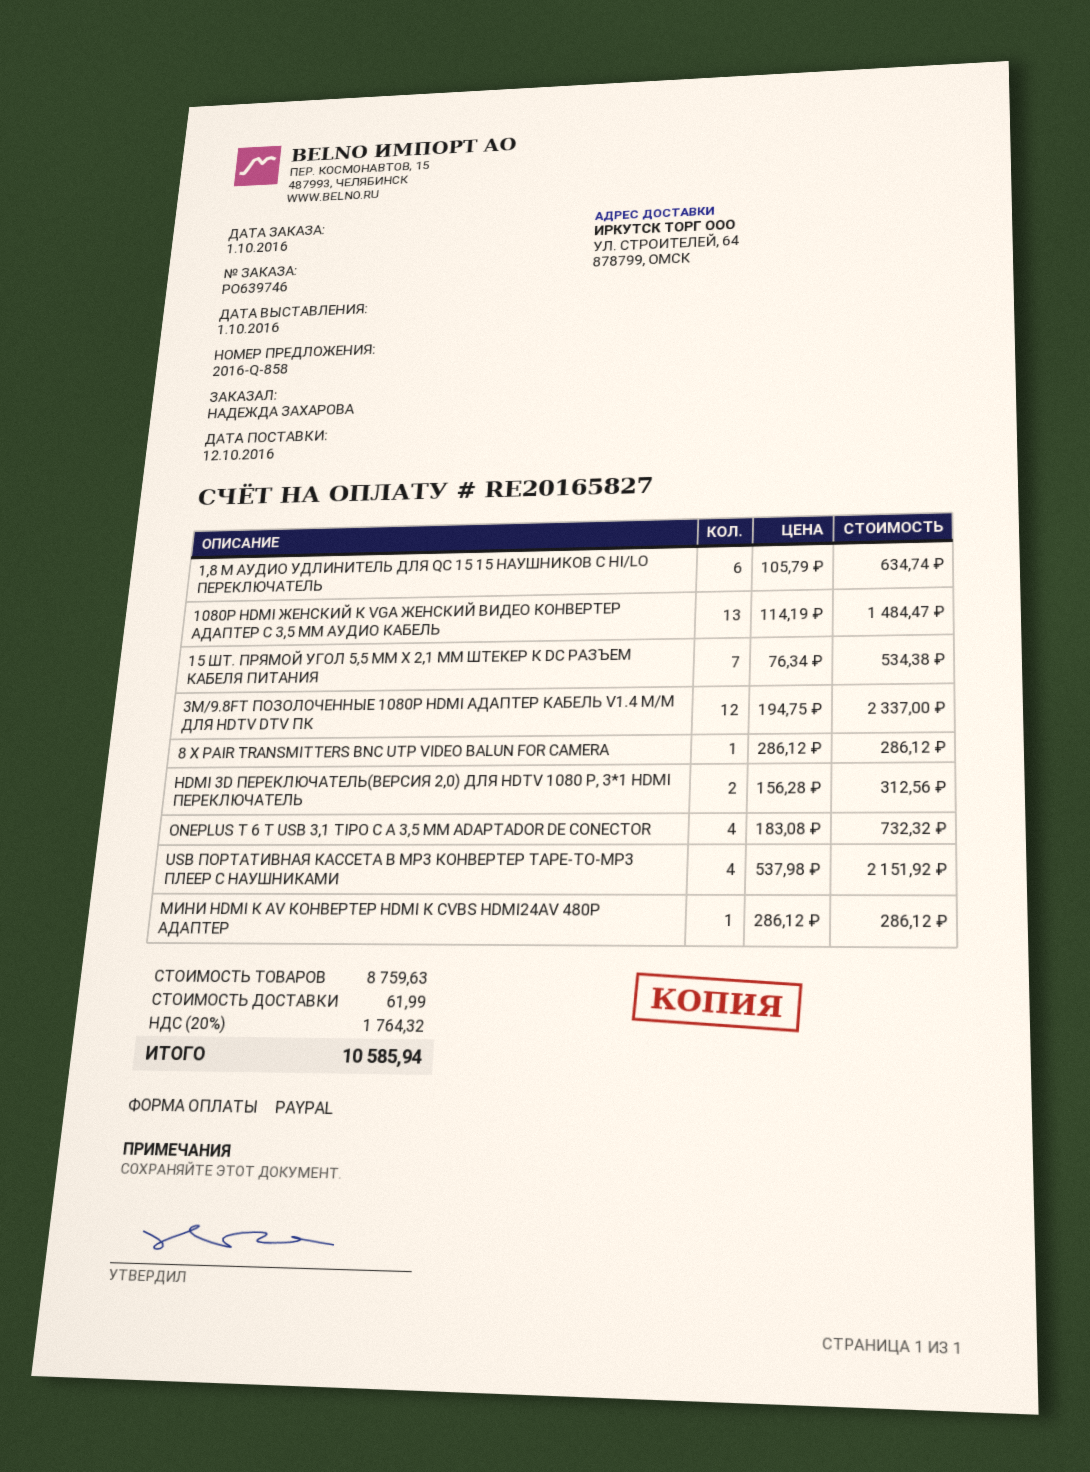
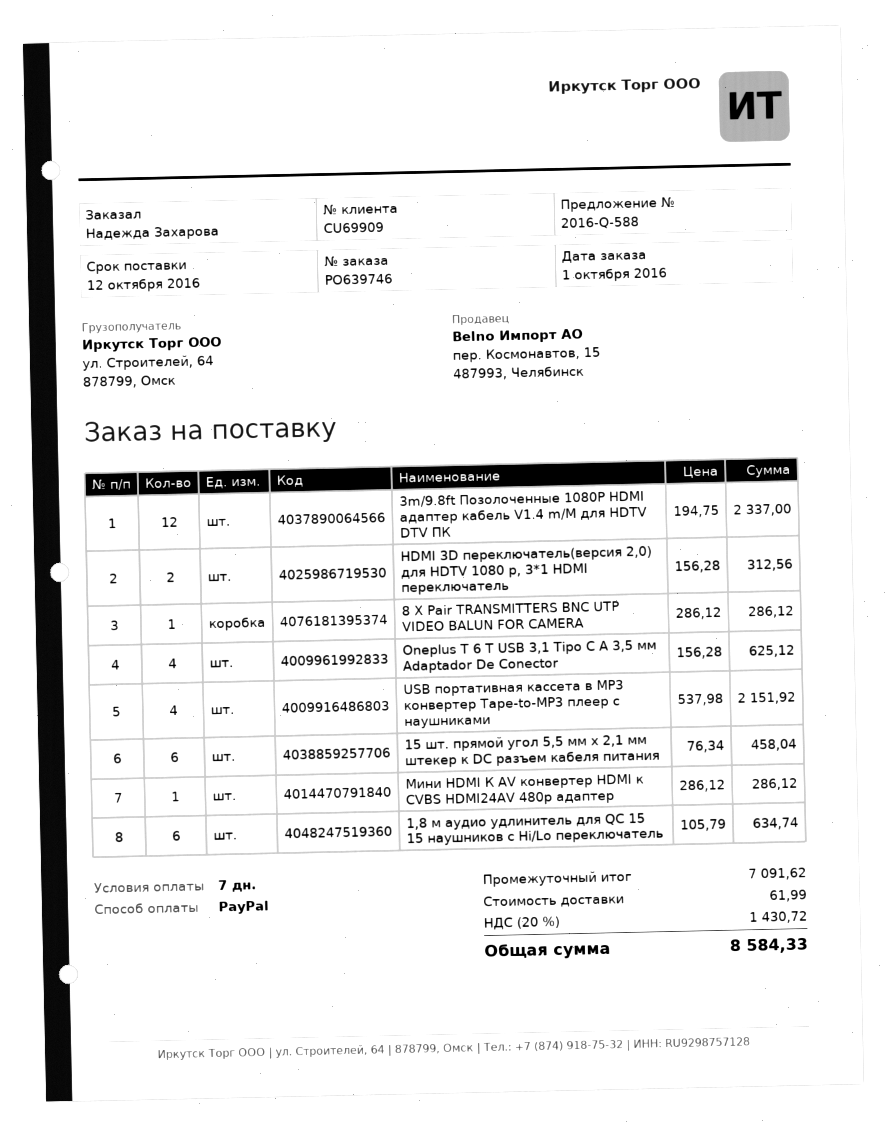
quote number: 2016-Q-858 -> 2016-Q-588
1080P HDMI ЖЕНСКИЙ К VGA ЖЕНСКИЙ ВИДЕО КОНВЕРТЕР АДАПТЕР С 3,5 ММ АУДИО КАБЕЛЬ: 13 x 114.19 = 1484.47 -> none
15 ШТ. ПРЯМОЙ УГОЛ 5,5 ММ X 2,1 ММ ШТЕКЕР К DC РАЗЪЕМ КАБЕЛЯ ПИТАНИЯ: 7 x 76.34 = 534.38 -> 6 x 76.34 = 458.04
ONEPLUS T 6 T USB 3,1 TIPO C A 3,5 ММ ADAPTADOR DE CONECTOR: 4 x 183.08 = 732.32 -> 4 x 156.28 = 625.12
subtotal: 8759.63 -> 7091.62
tax: 20% = 1764.32 -> 20% = 1430.72
total: 10585.94 -> 8584.33

